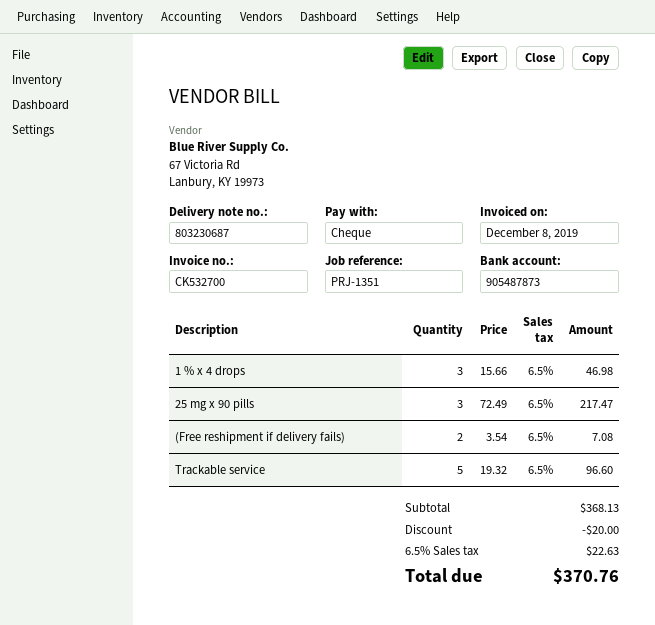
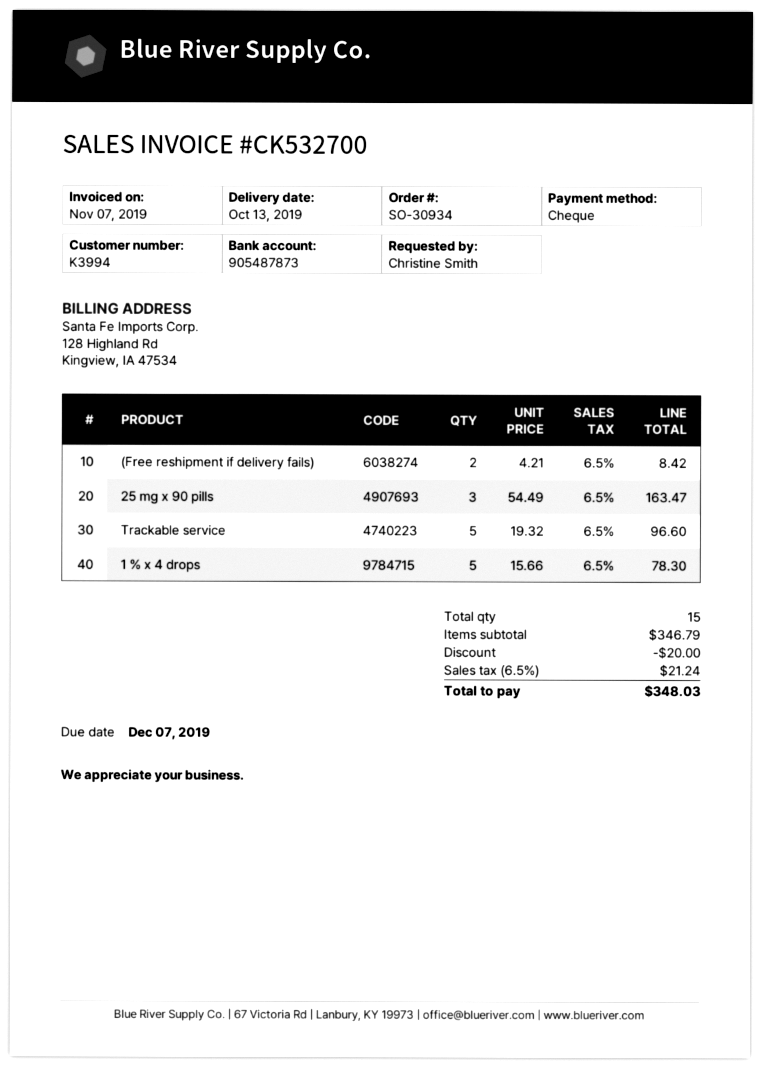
invoice date: 2019-12-08 -> 2019-11-07
1 % x 4 drops: 3 x 15.66 = 46.98 -> 5 x 15.66 = 78.30
25 mg x 90 pills: 3 x 72.49 = 217.47 -> 3 x 54.49 = 163.47
(Free reshipment if delivery fails): 2 x 3.54 = 7.08 -> 2 x 4.21 = 8.42
subtotal: 368.13 -> 346.79
tax: 6.5% = 22.63 -> 6.5% = 21.24
total: 370.76 -> 348.03

